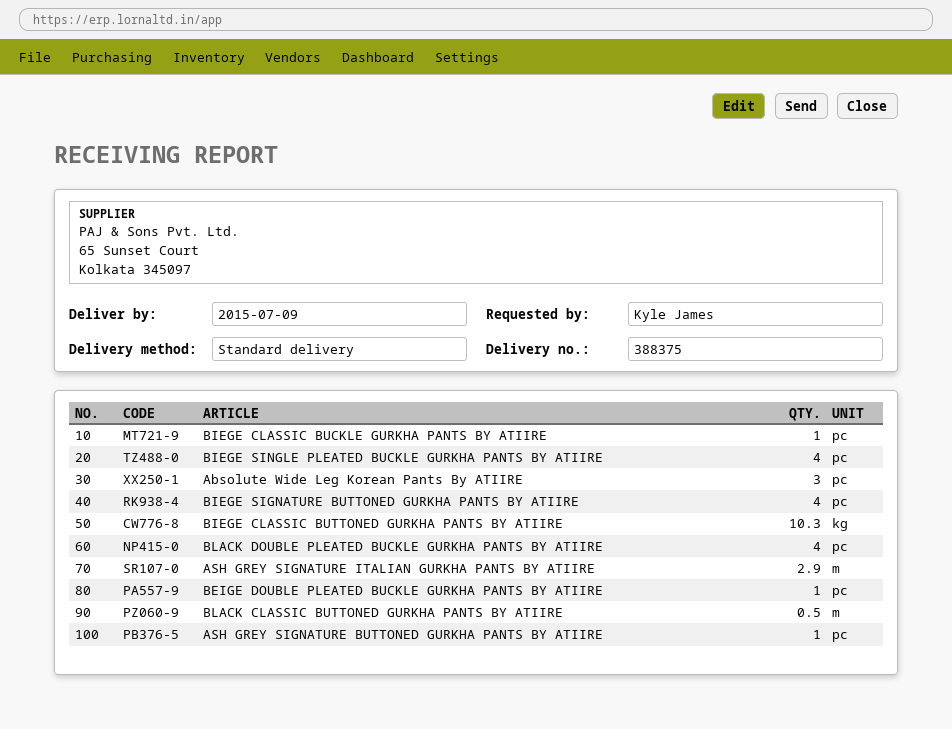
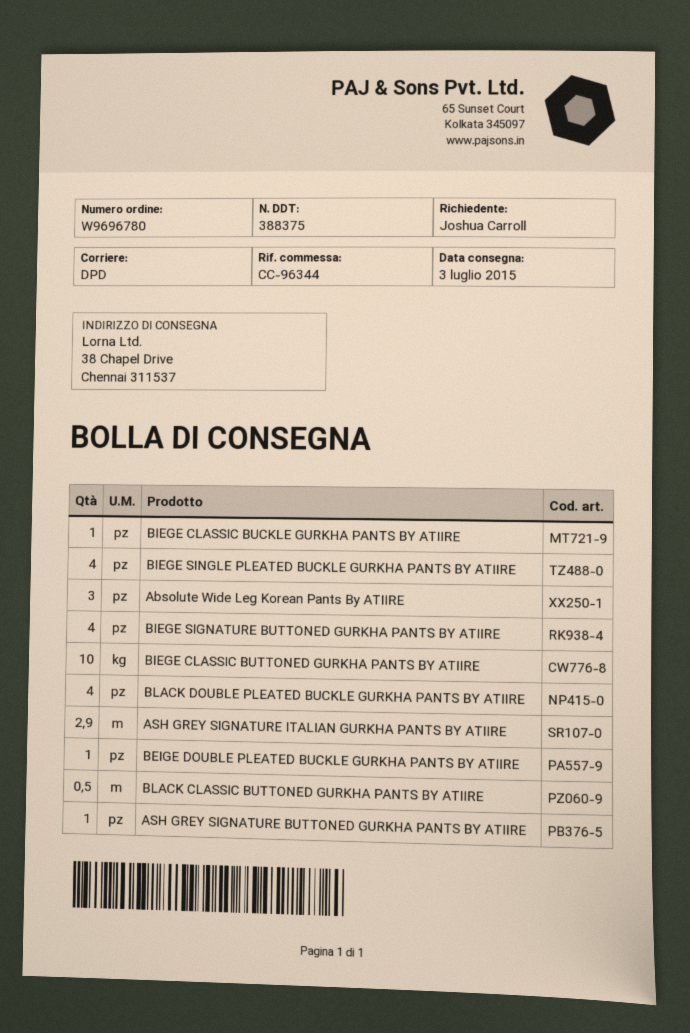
delivery date: 2015-07-09 -> 2015-07-03
ordered by: Kyle James -> Joshua Carroll
shipping method: standard -> DPD
BIEGE CLASSIC BUTTONED GURKHA PANTS BY ATIIRE: 10.3 -> 10

